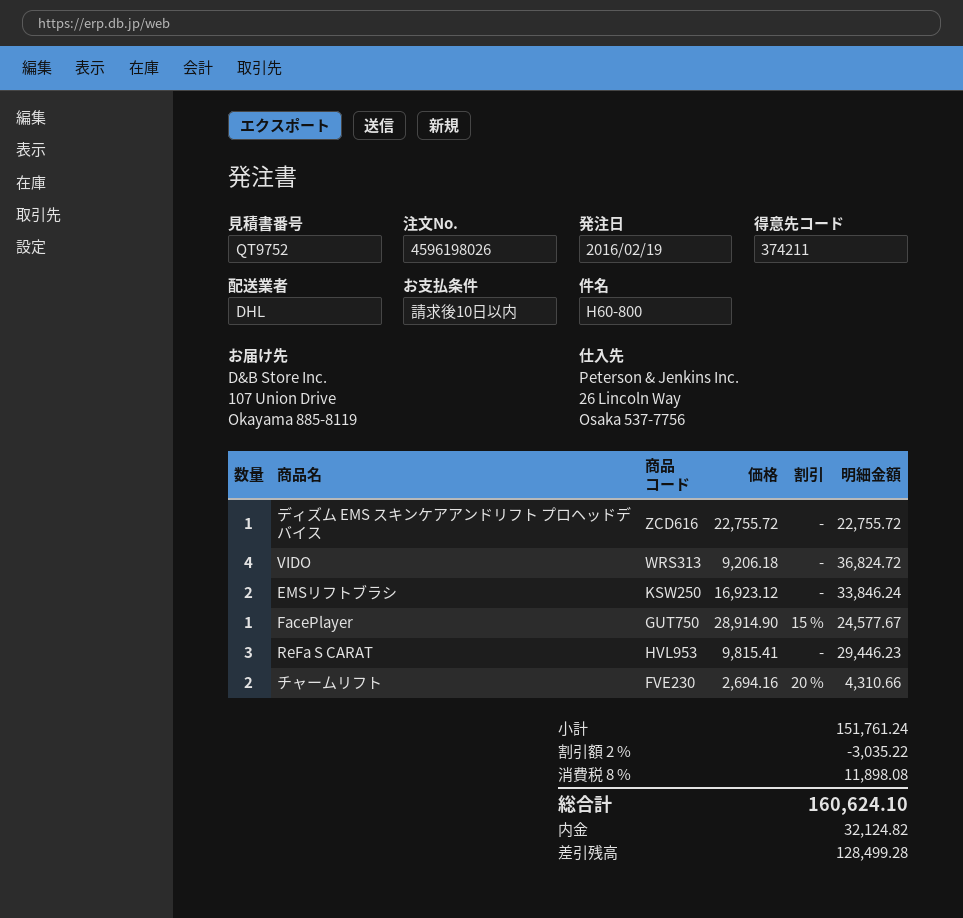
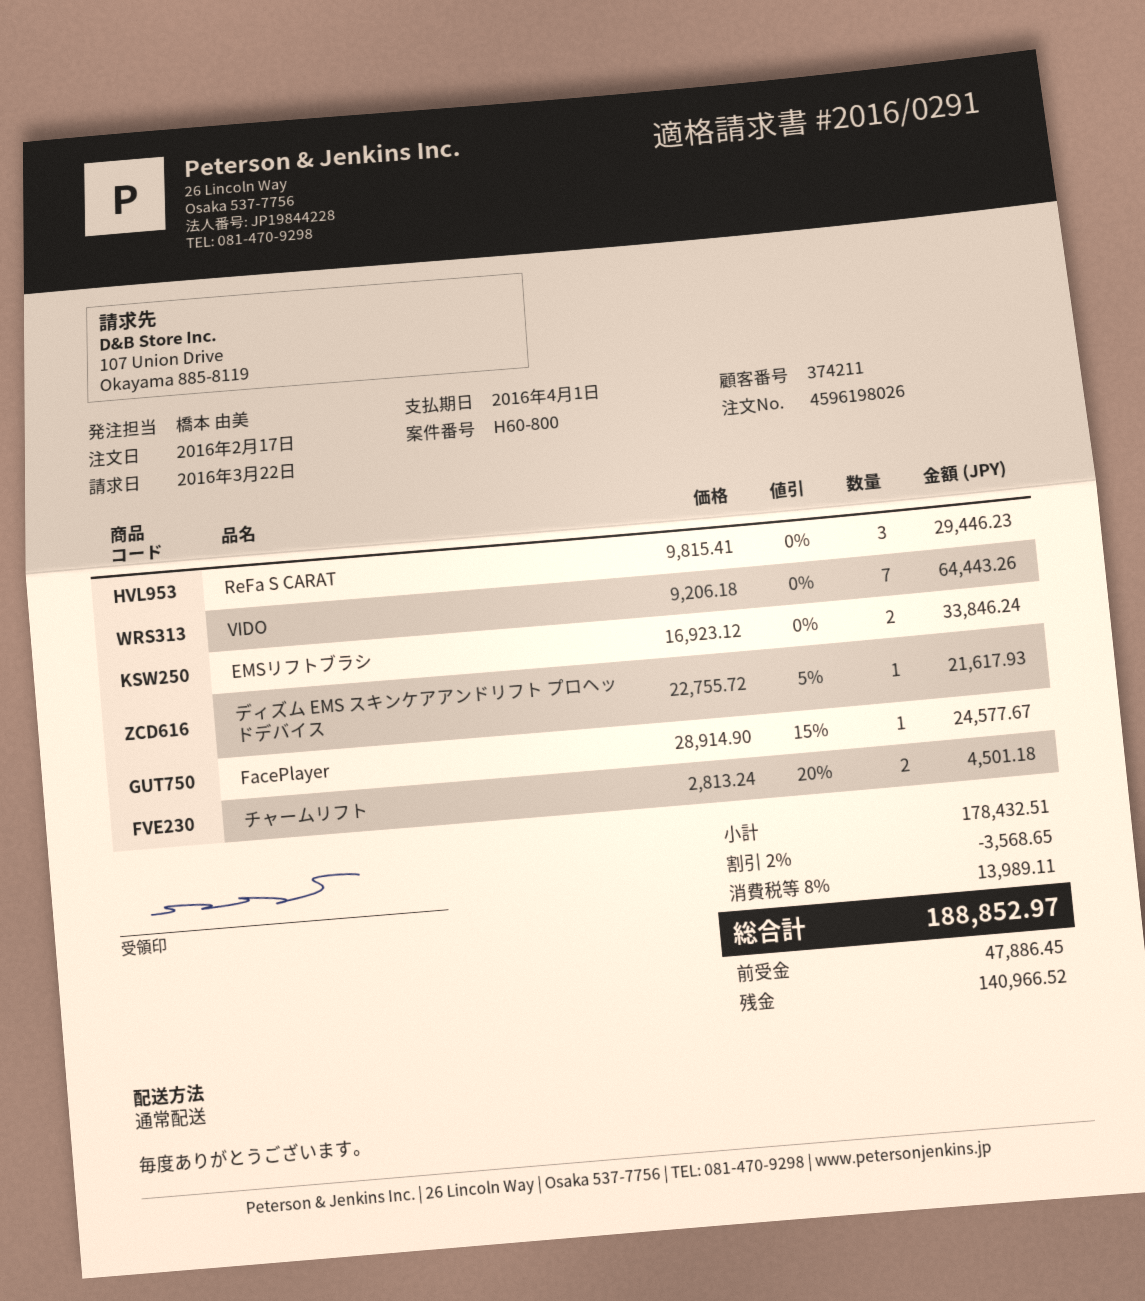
order date: 2016-02-19 -> 2016-02-17
shipping method: DHL -> standard
ディズム EMS スキンケアアンドリフト プロヘッドデバイス: 1 x 22755.72 = 22755.72 -> 1 x 22755.72 - 5% = 21617.93
VIDO: 4 x 9206.18 = 36824.72 -> 7 x 9206.18 = 64443.26
チャームリフト: 2 x 2694.16 - 20% = 4310.66 -> 2 x 2813.24 - 20% = 4501.18
subtotal: 151761.24 -> 178432.51
discount: 2% = 3035.22 -> 2% = 3568.65
tax: 8% = 11898.08 -> 8% = 13989.11
total: 160624.10 -> 188852.97
deposit: 32124.82 -> 47886.45
balance: 128499.28 -> 140966.52

